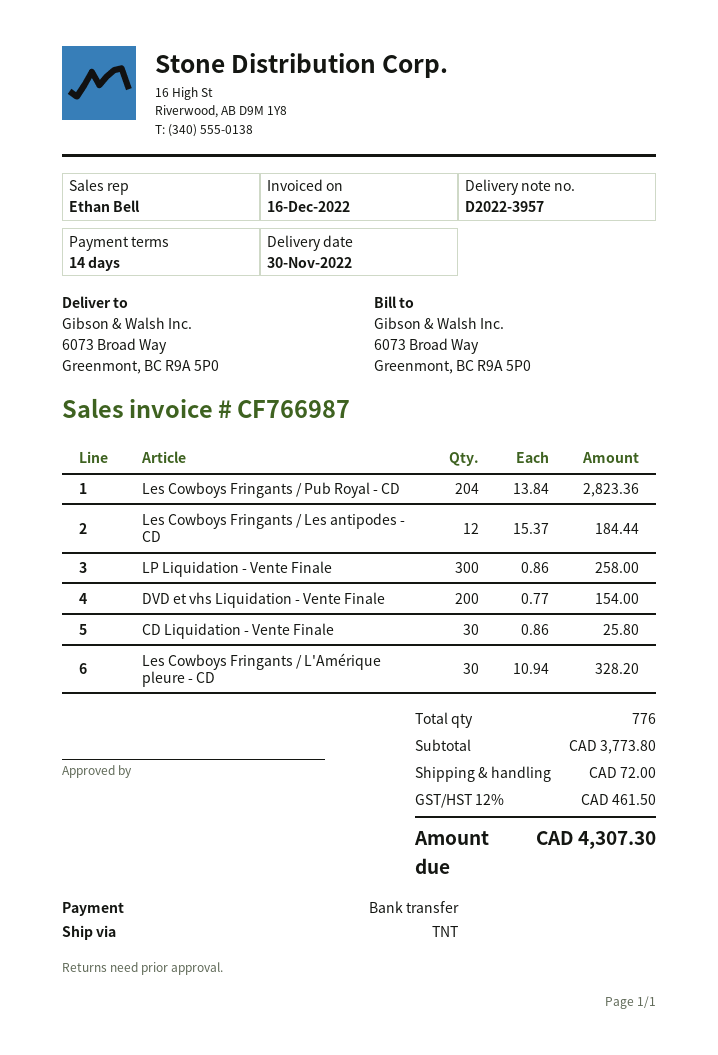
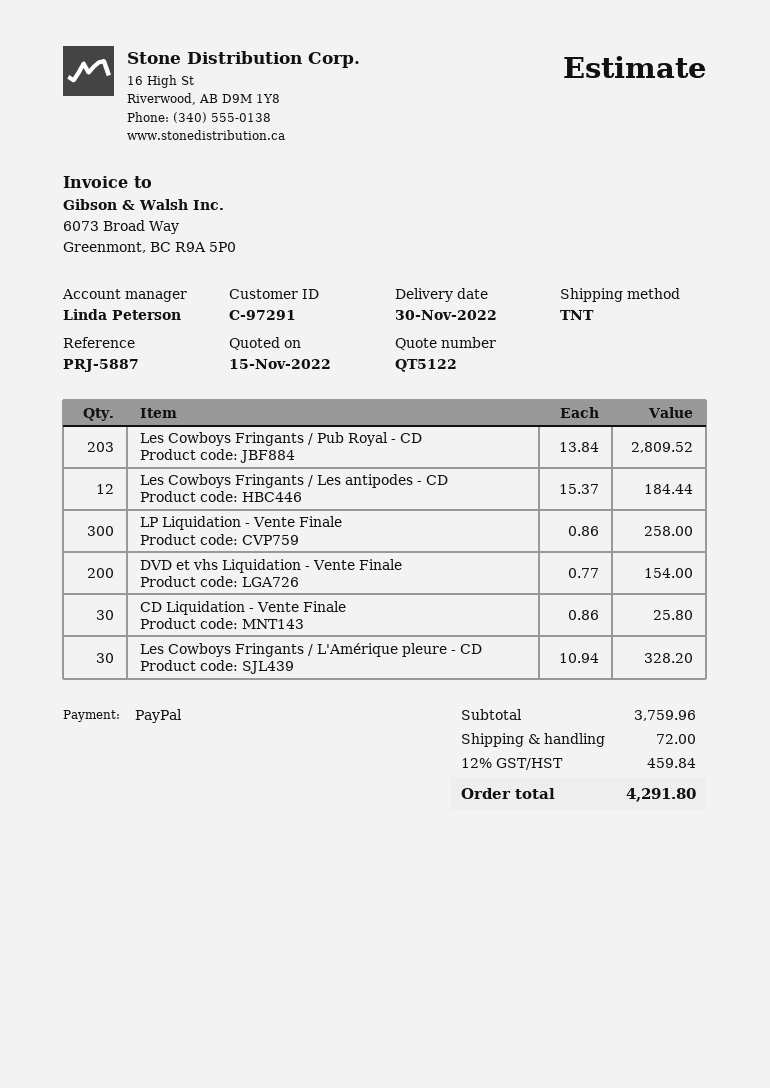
sales rep: Ethan Bell -> Linda Peterson
payment method: bank transfer -> PayPal
Les Cowboys Fringants / Pub Royal - CD: 204 x 13.84 = 2823.36 -> 203 x 13.84 = 2809.52
subtotal: 3773.80 -> 3759.96
tax: 12% = 461.50 -> 12% = 459.84
total: 4307.30 -> 4291.80

